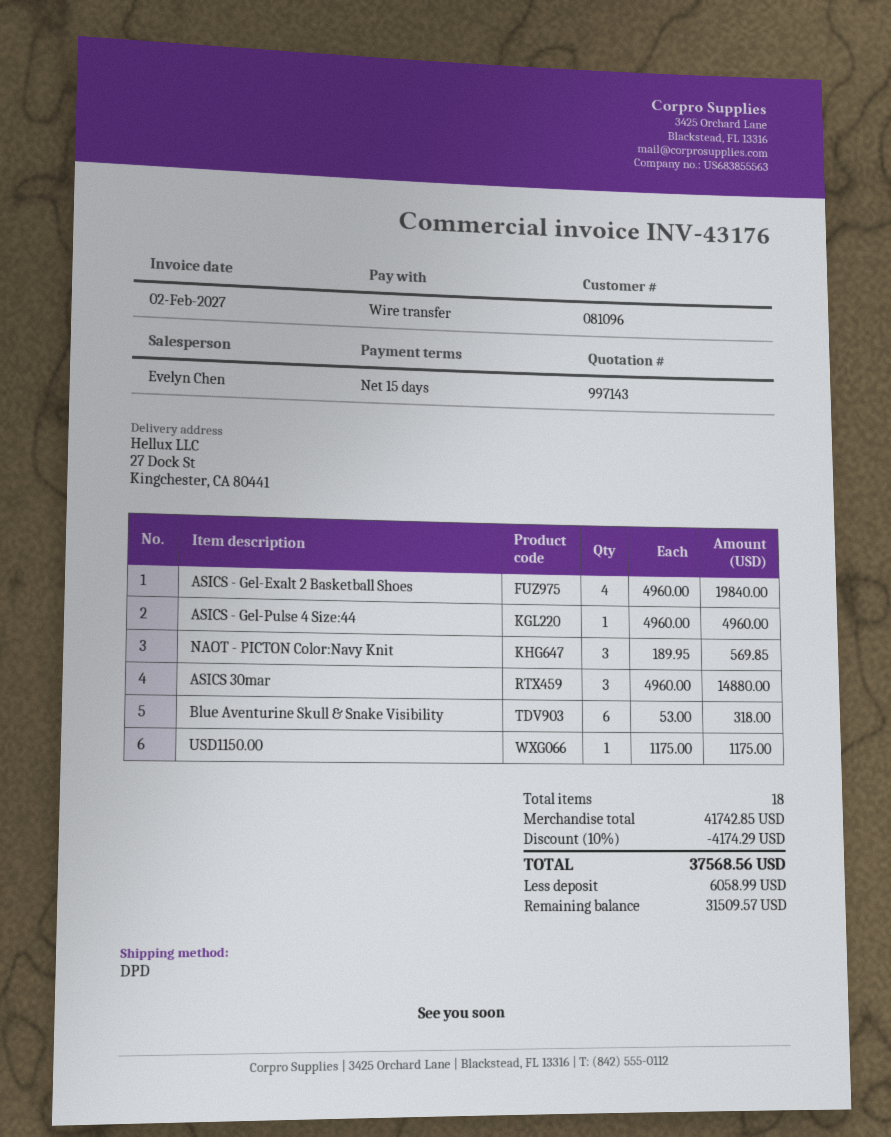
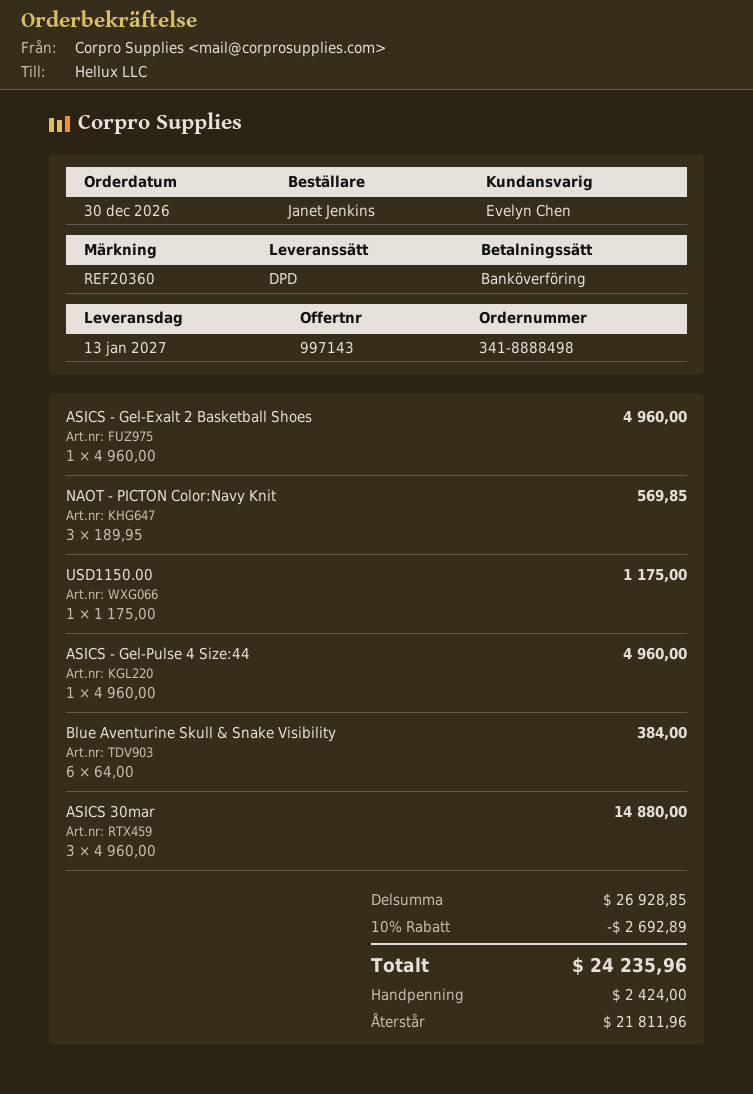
ASICS - Gel-Exalt 2 Basketball Shoes: 4 x 4960.00 = 19840.00 -> 1 x 4960.00 = 4960.00
Blue Aventurine Skull & Snake Visibility: 6 x 53.00 = 318.00 -> 6 x 64.00 = 384.00
subtotal: 41742.85 -> 26928.85
discount: 10% = 4174.29 -> 10% = 2692.89
total: 37568.56 -> 24235.96
deposit: 6058.99 -> 2424.00
balance: 31509.57 -> 21811.96

